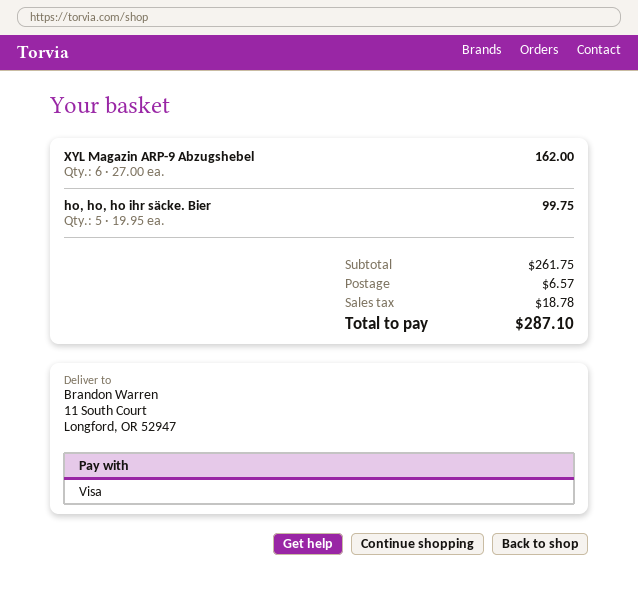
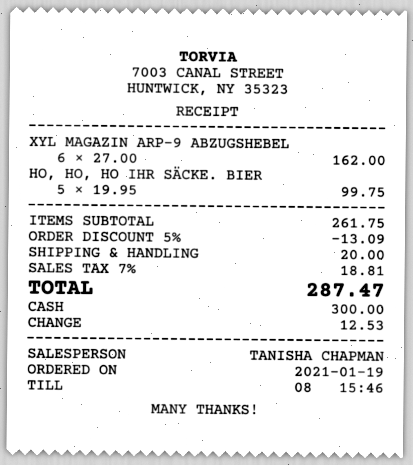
payment method: Visa -> cash
discount: none -> 5% = 13.09
shipping: 6.57 -> 20.00
tax: 18.78 -> 18.81
total: 287.10 -> 287.47

